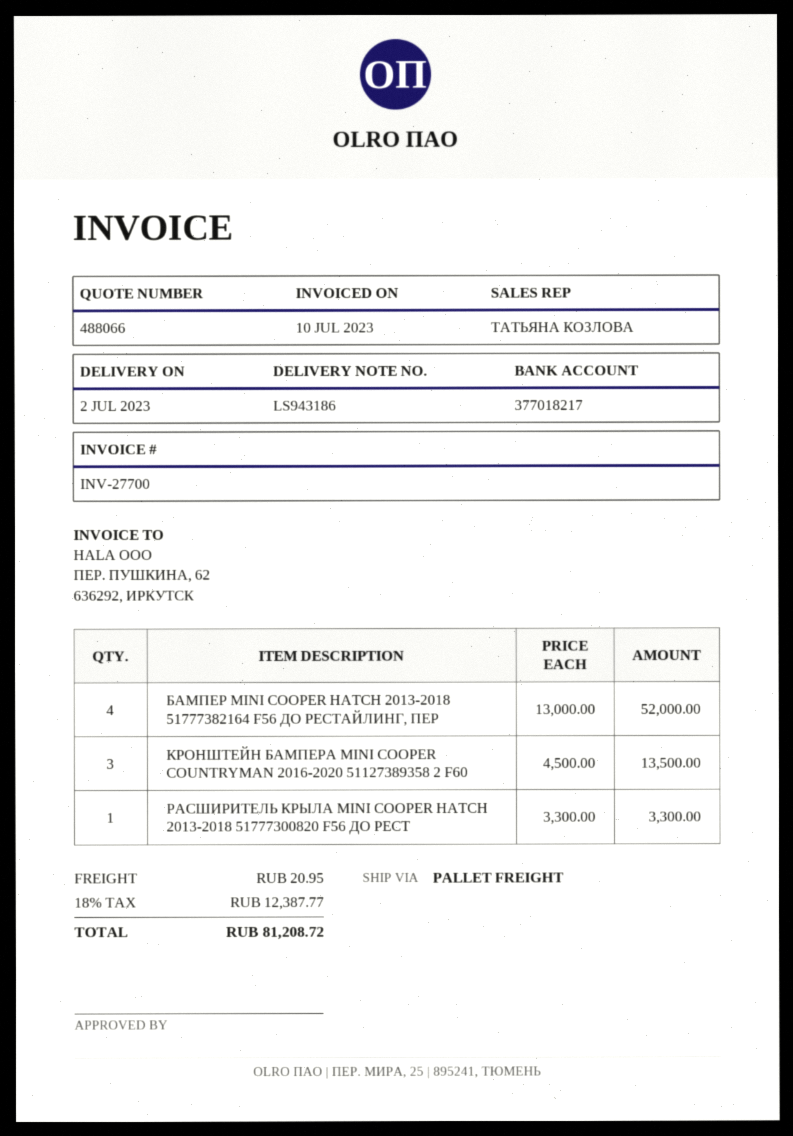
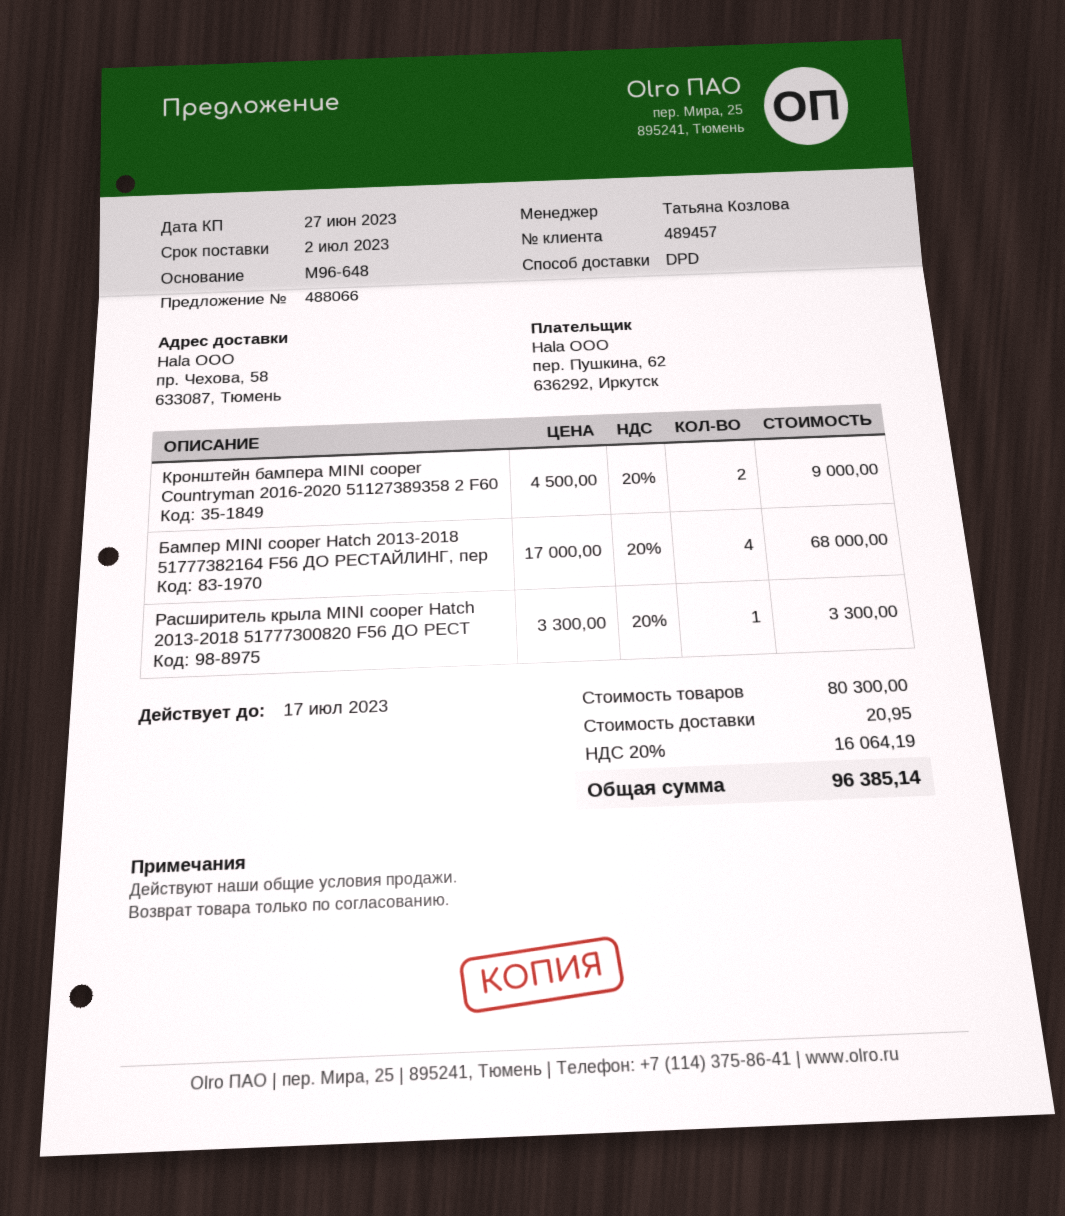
shipping method: pallet freight -> DPD
БАМПЕР MINI COOPER HATCH 2013-2018 51777382164 F56 ДО РЕСТАЙЛИНГ, ПЕР: 4 x 13000.00 = 52000.00 -> 4 x 17000.00 = 68000.00
КРОНШТЕЙН БАМПЕРА MINI COOPER COUNTRYMAN 2016-2020 51127389358 2 F60: 3 x 4500.00 = 13500.00 -> 2 x 4500.00 = 9000.00
tax: 18% = 12387.77 -> 20% = 16064.19
total: 81208.72 -> 96385.14

